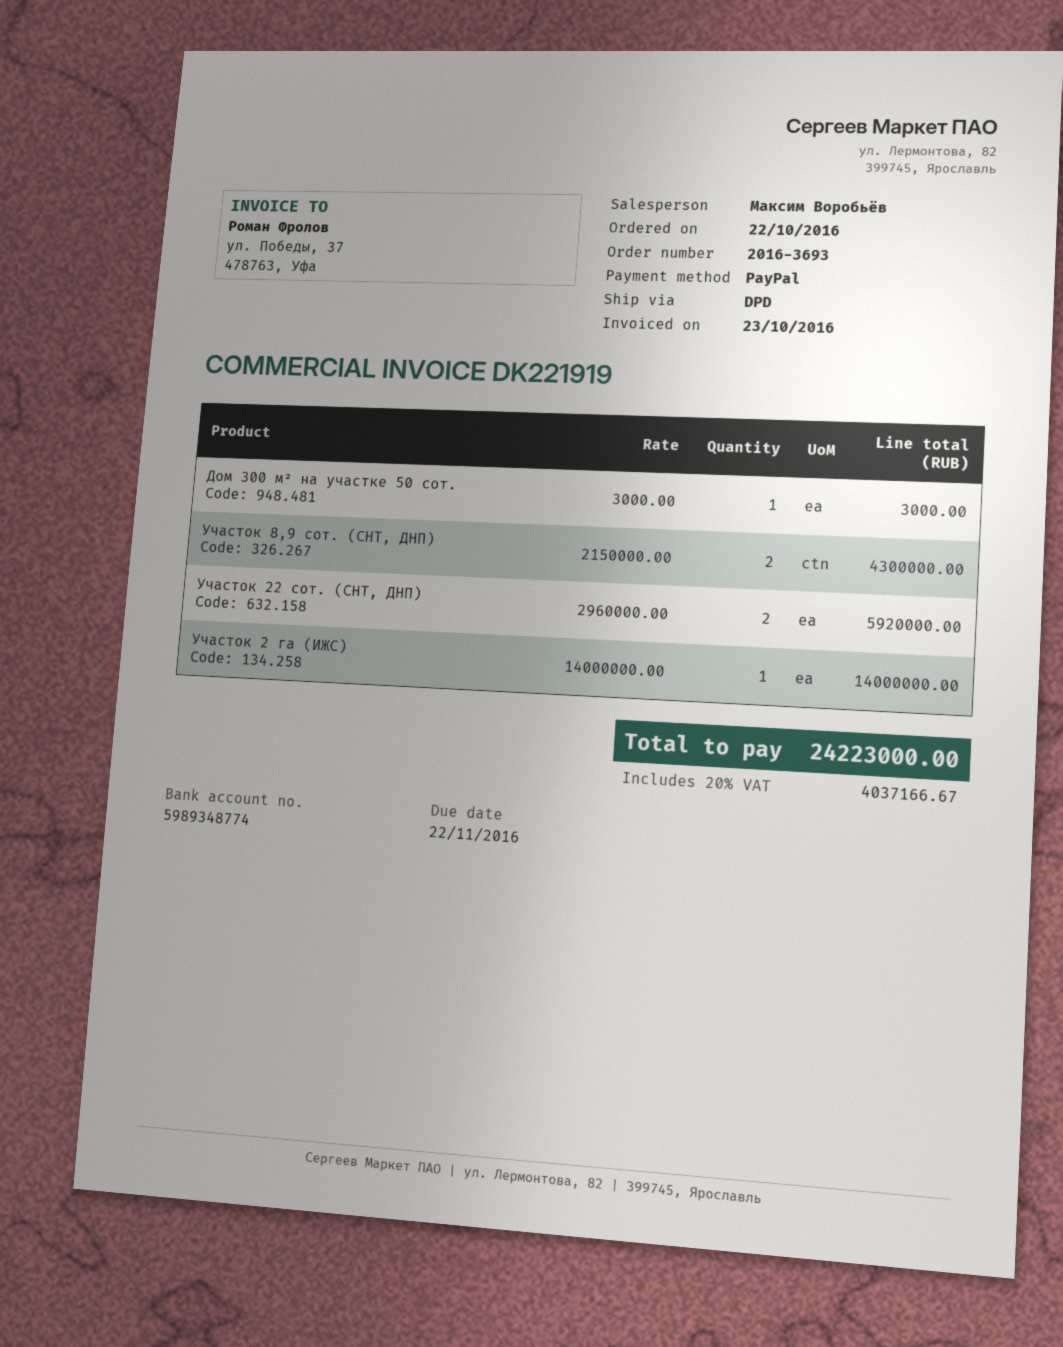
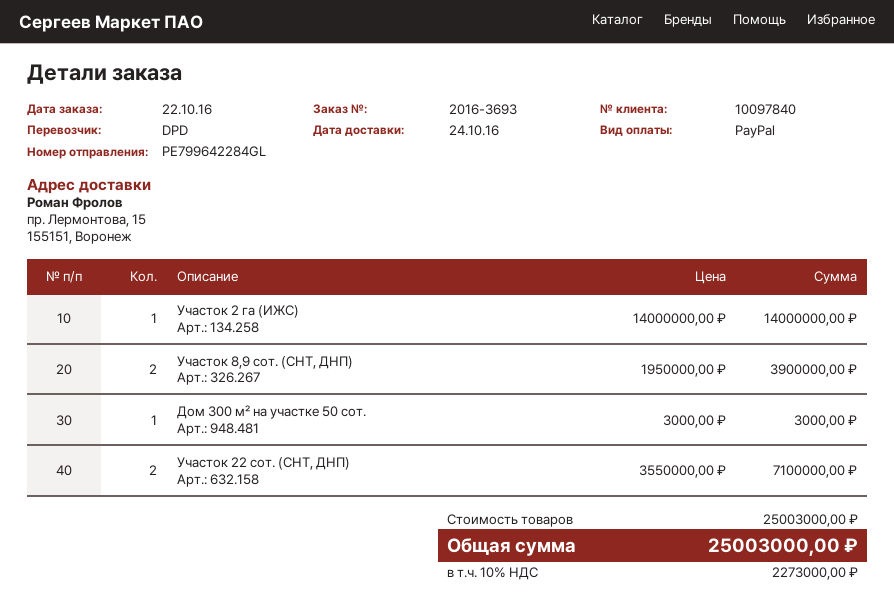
Участок 8,9 сот. (СНТ, ДНП): 2 x 2150000.00 = 4300000.00 -> 2 x 1950000.00 = 3900000.00
Участок 22 сот. (СНТ, ДНП): 2 x 2960000.00 = 5920000.00 -> 2 x 3550000.00 = 7100000.00
tax: 20% = 4037166.67 -> 10% = 2273000.00
total: 24223000.00 -> 25003000.00

